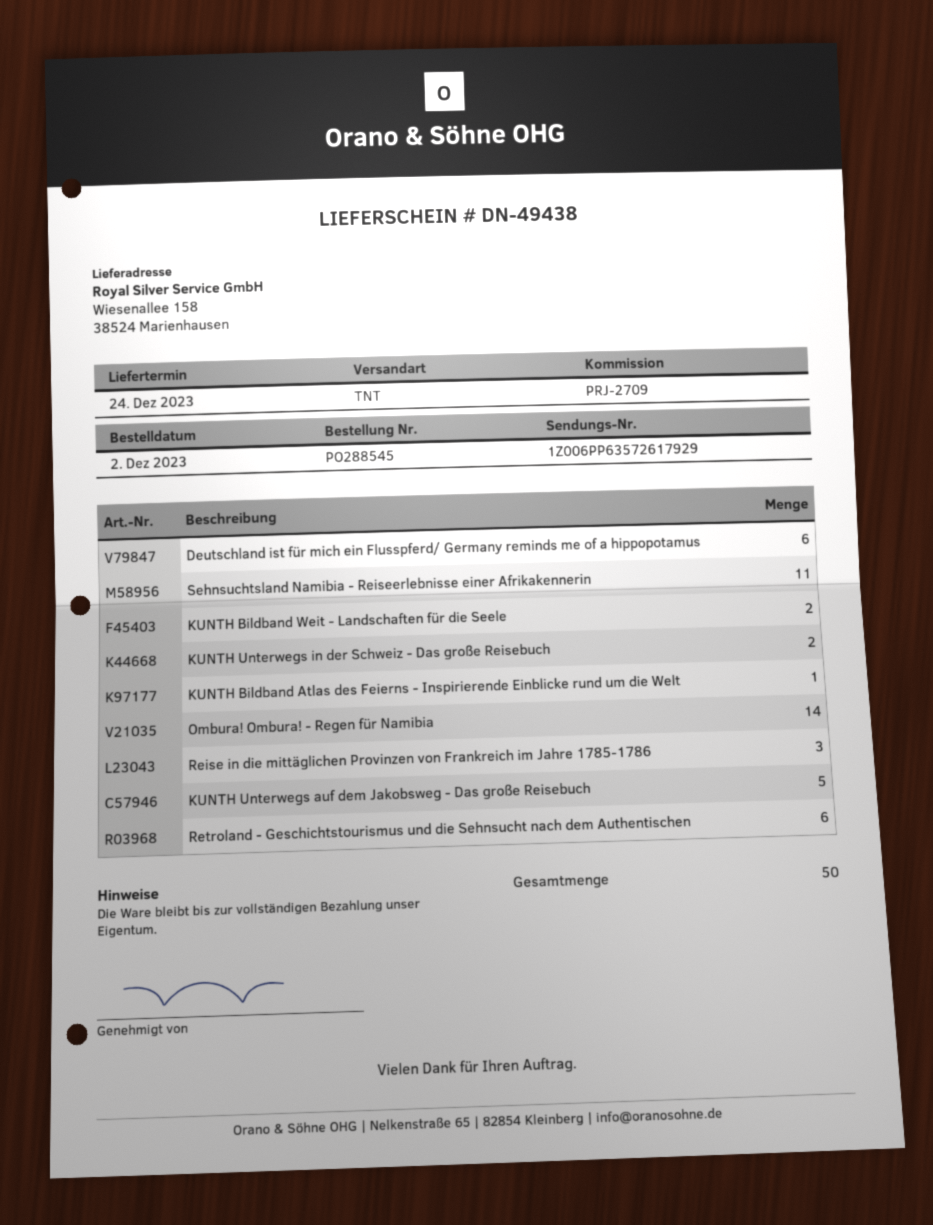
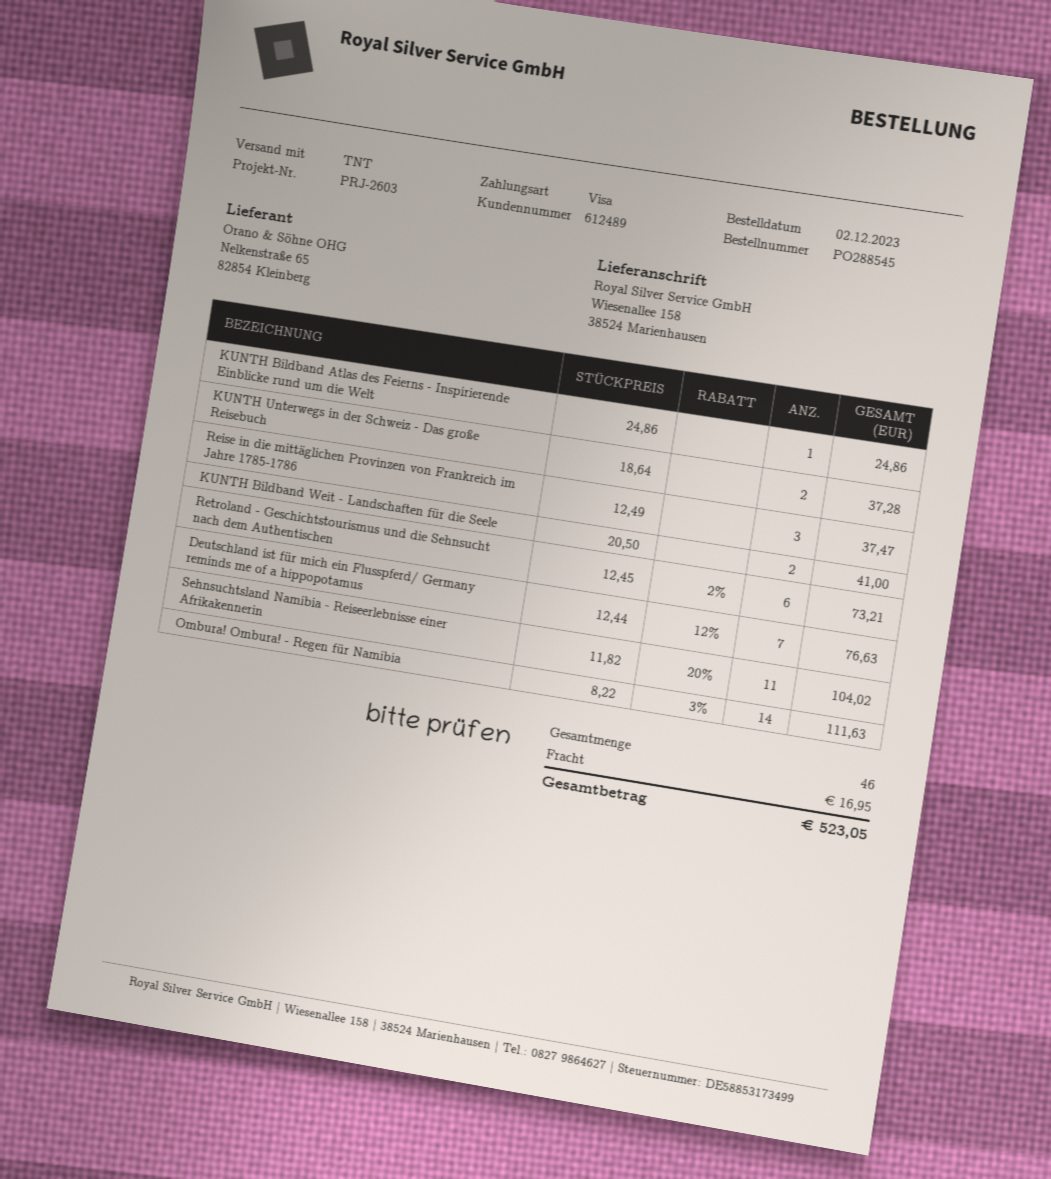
reference: PRJ-2709 -> PRJ-2603
Deutschland ist für mich ein Flusspferd/ Germany reminds me of a hippopotamus: 6 -> 7
KUNTH Unterwegs auf dem Jakobsweg - Das große Reisebuch: 5 -> none
total quantity: 50 -> 46

